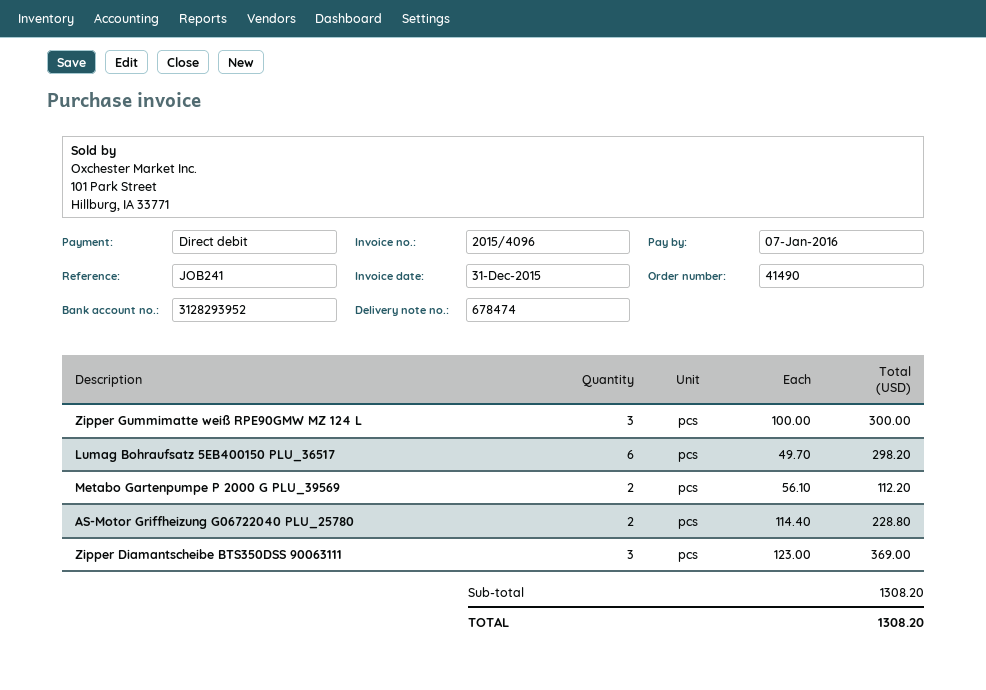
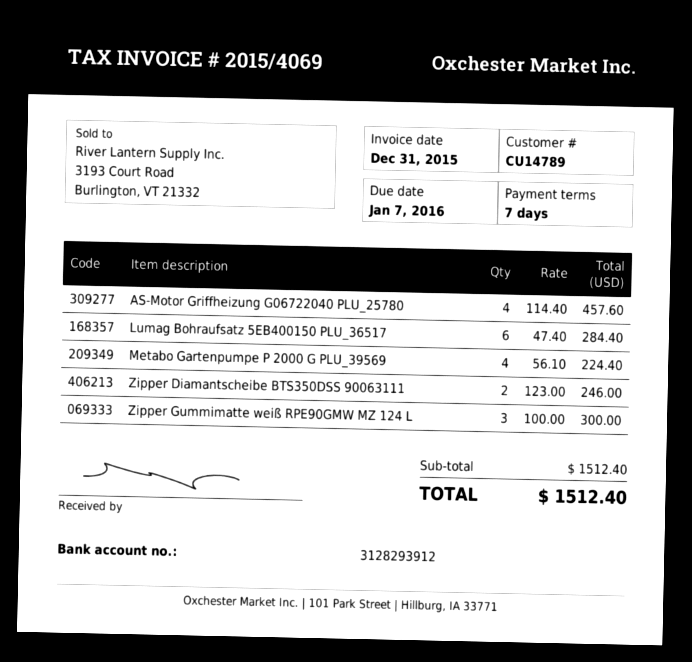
invoice number: 2015/4096 -> 2015/4069
bank account: 3128293952 -> 3128293912
Lumag Bohraufsatz 5EB400150 PLU_36517: 6 x 49.70 = 298.20 -> 6 x 47.40 = 284.40
Metabo Gartenpumpe P 2000 G PLU_39569: 2 x 56.10 = 112.20 -> 4 x 56.10 = 224.40
AS-Motor Griffheizung G06722040 PLU_25780: 2 x 114.40 = 228.80 -> 4 x 114.40 = 457.60
Zipper Diamantscheibe BTS350DSS 90063111: 3 x 123.00 = 369.00 -> 2 x 123.00 = 246.00
subtotal: 1308.20 -> 1512.40
total: 1308.20 -> 1512.40

